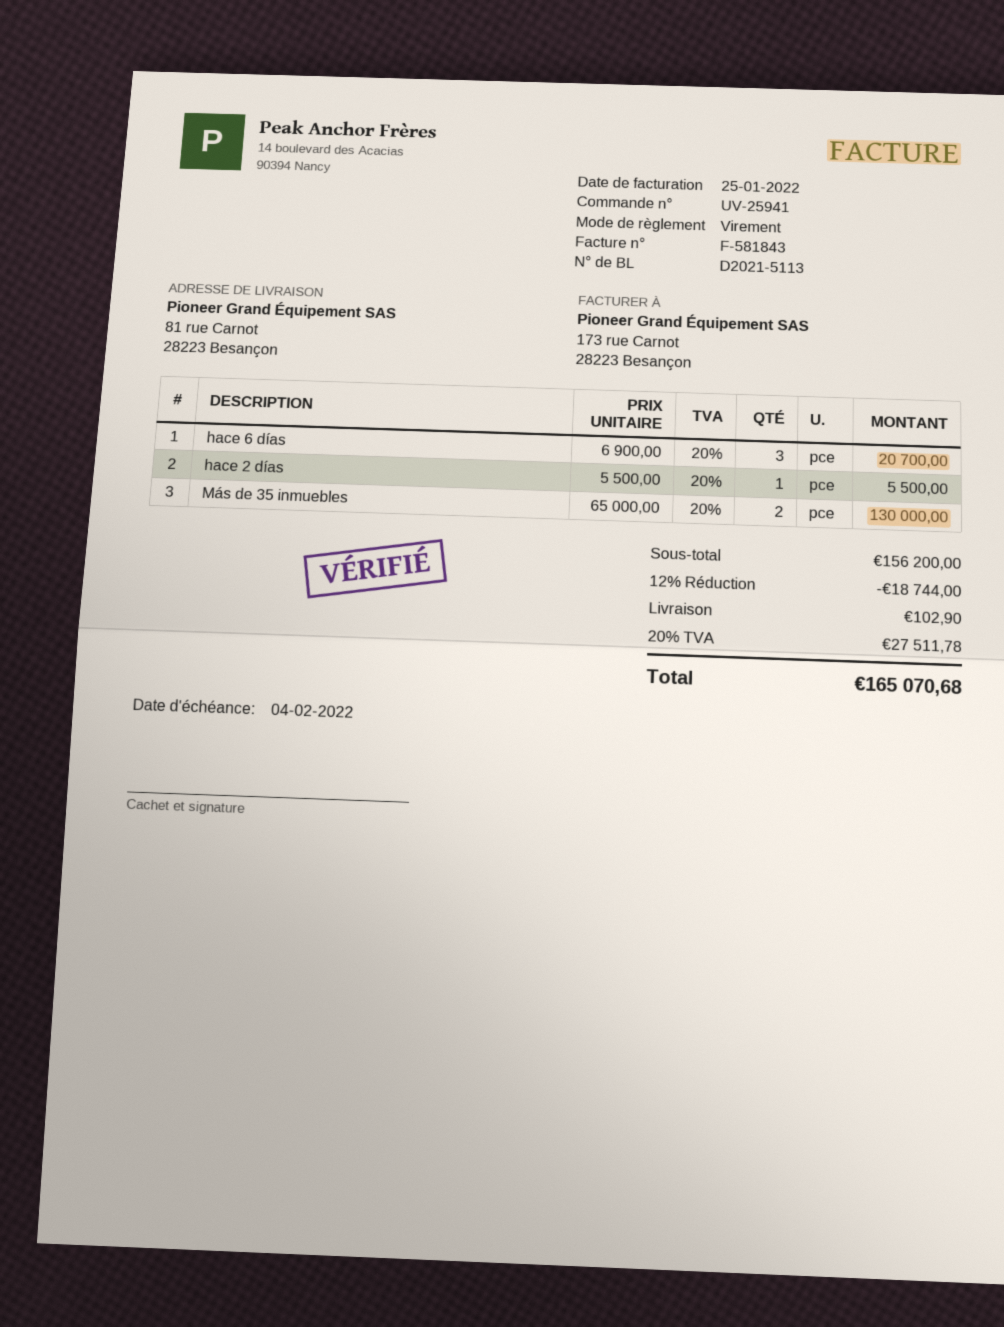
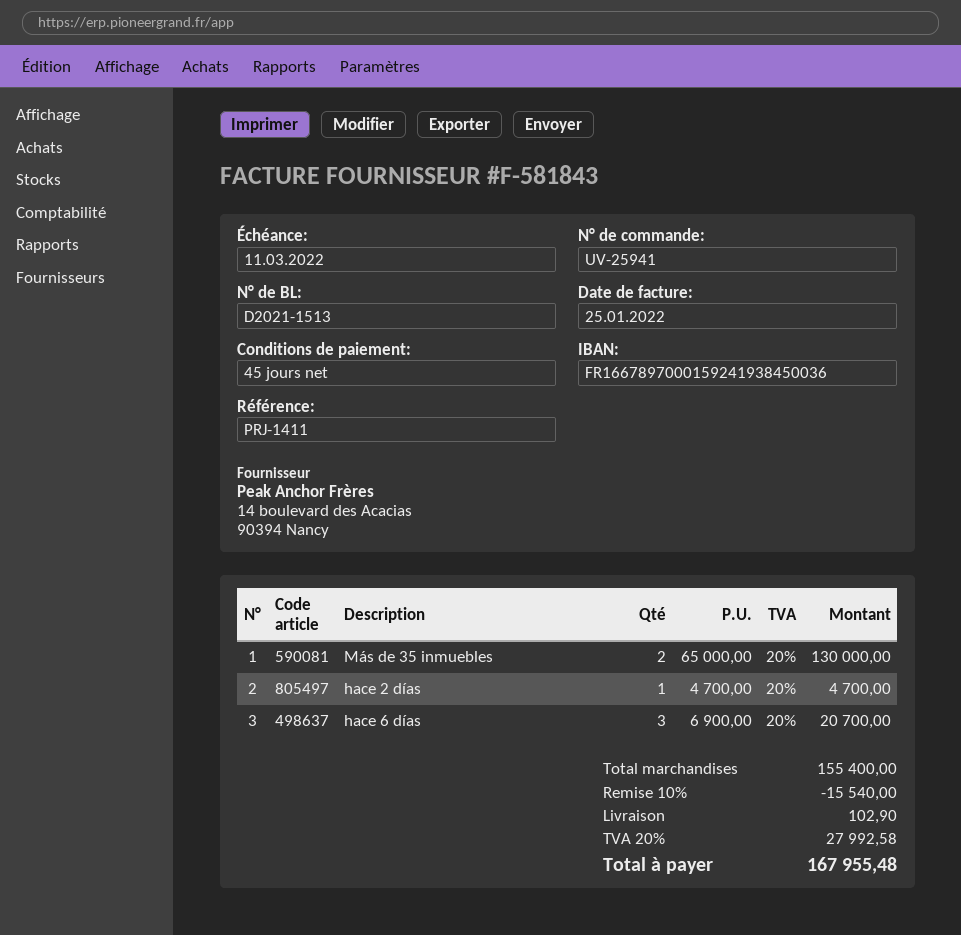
delivery note number: D2021-5113 -> D2021-1513
due date: 2022-02-04 -> 2022-03-11
hace 2 días: 1 x 5500.00 = 5500.00 -> 1 x 4700.00 = 4700.00
subtotal: 156200.00 -> 155400.00
discount: 12% = 18744.00 -> 10% = 15540.00
tax: 20% = 27511.78 -> 20% = 27992.58
total: 165070.68 -> 167955.48

